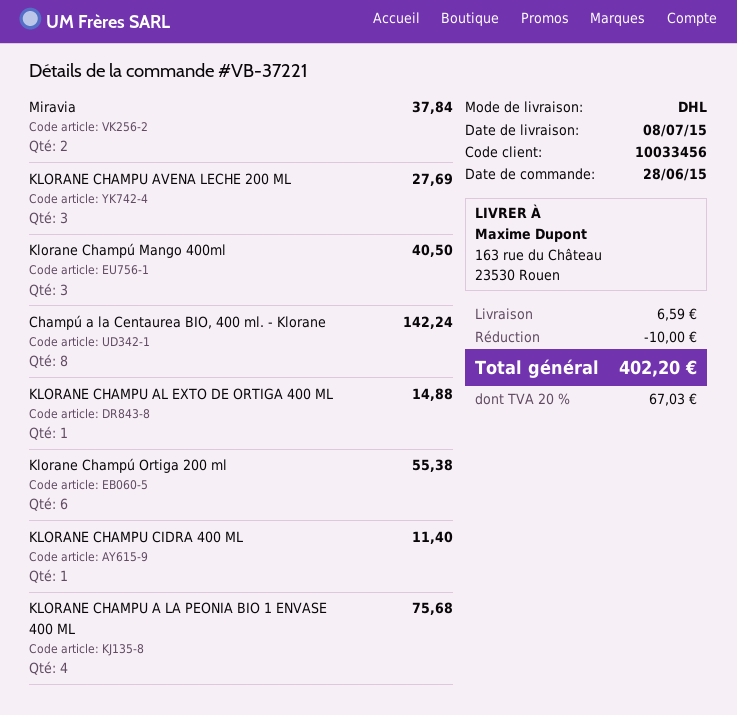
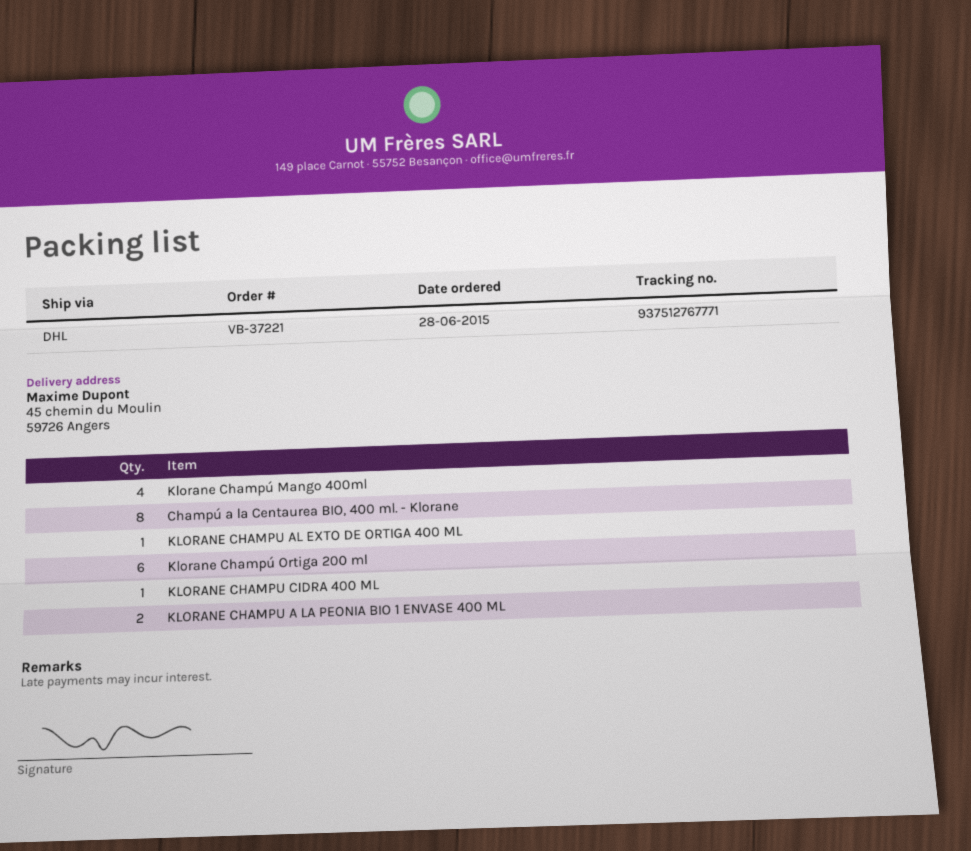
ship to: 163 rue du Château, 23530 Rouen -> 45 chemin du Moulin, 59726 Angers
Miravia: 2 -> none
KLORANE CHAMPU AVENA LECHE 200 ML: 3 -> none
Klorane Champú Mango 400ml: 3 -> 4
KLORANE CHAMPU A LA PEONIA BIO 1 ENVASE 400 ML: 4 -> 2

